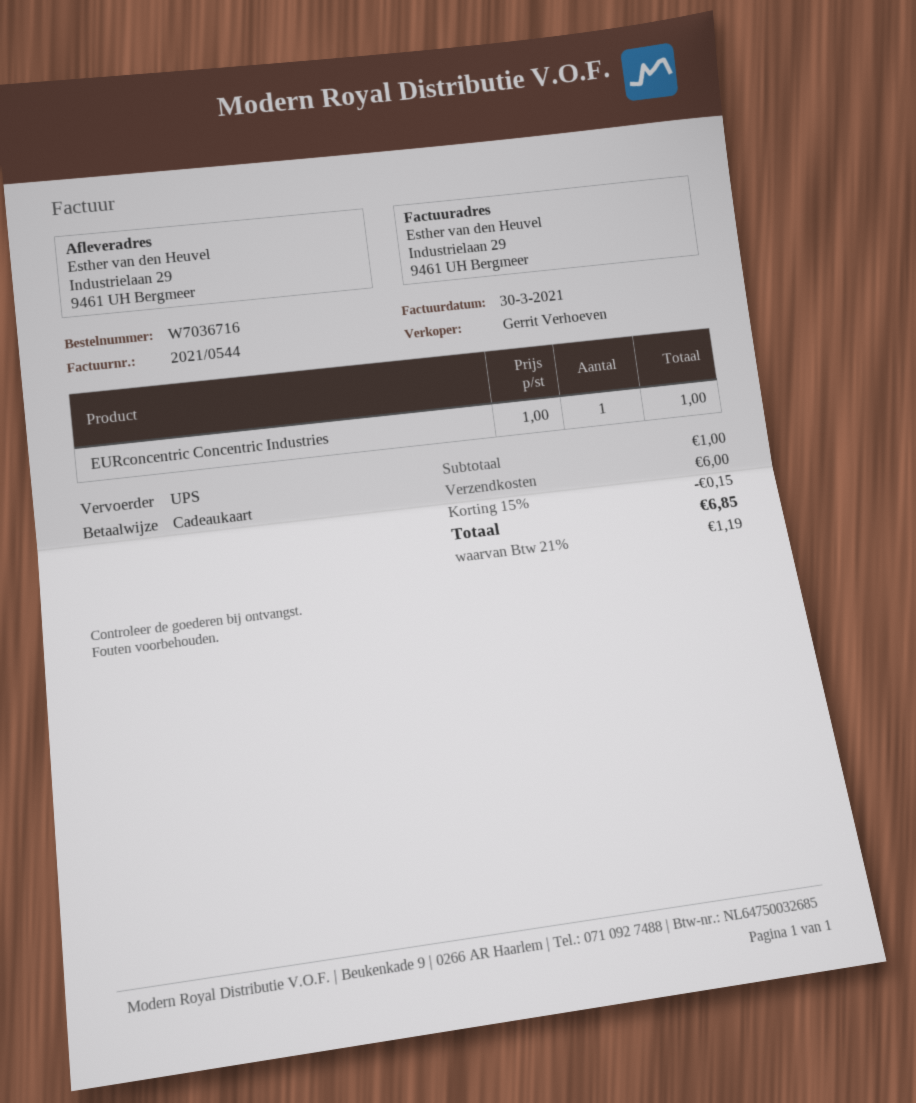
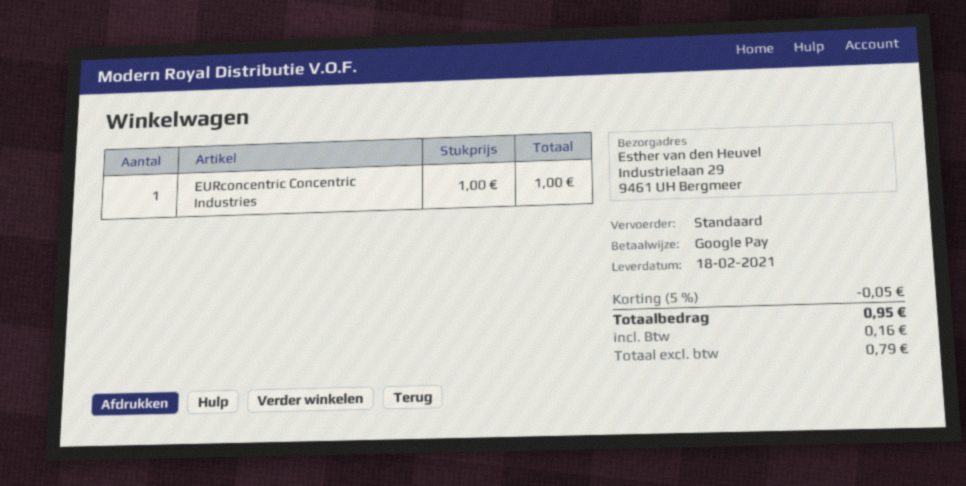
payment method: gift card -> Google Pay
shipping method: UPS -> standard
discount: 15% = 0.15 -> 5% = 0.05
shipping: 6.00 -> none
tax: 1.19 -> 0.16
total: 6.85 -> 0.95

